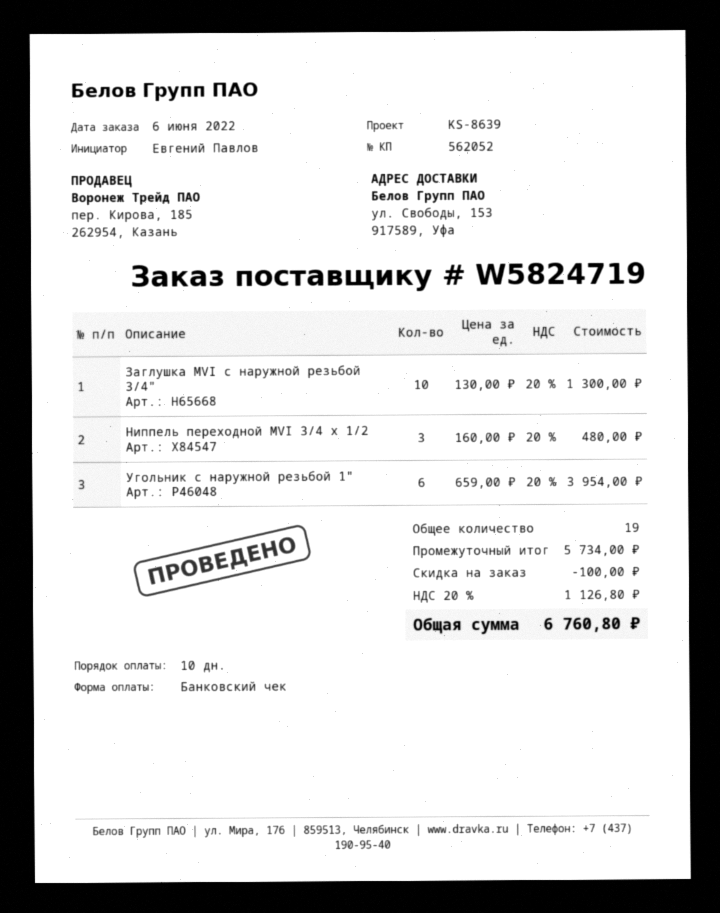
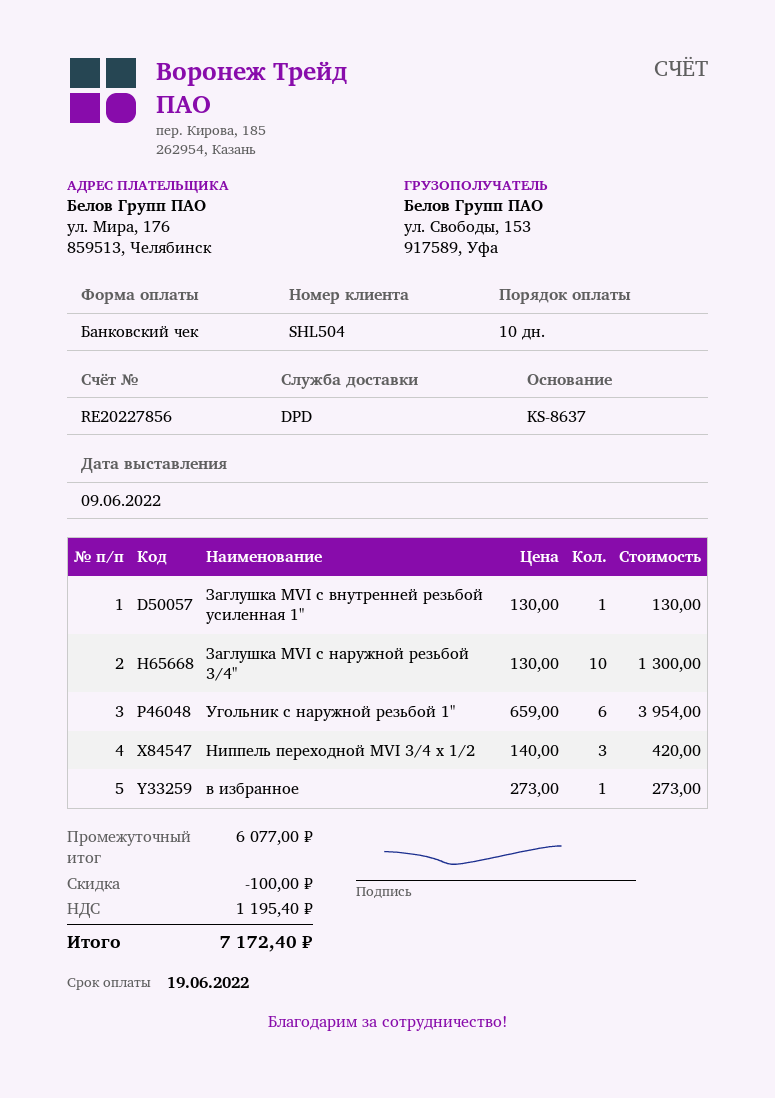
reference: KS-8639 -> KS-8637
Ниппель переходной MVI 3/4 х 1/2: 3 x 160.00 = 480.00 -> 3 x 140.00 = 420.00
Заглушка MVI с внутренней резьбой усиленная 1": none -> 1 x 130.00 = 130.00
в избранное: none -> 1 x 273.00 = 273.00
subtotal: 5734.00 -> 6077.00
tax: 1126.80 -> 1195.40
total: 6760.80 -> 7172.40

